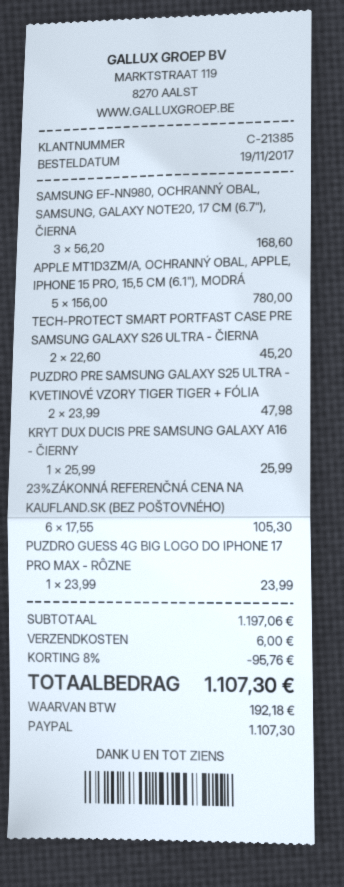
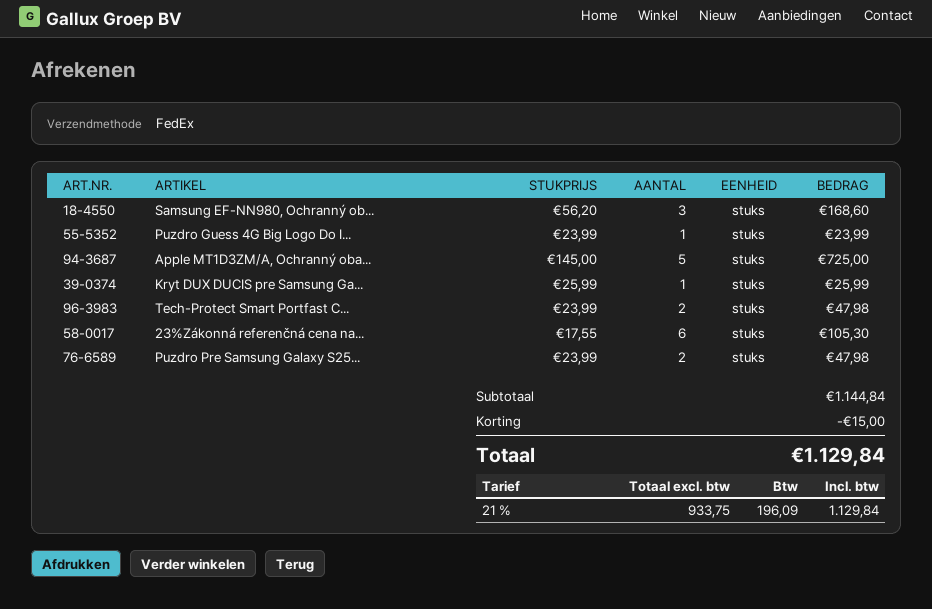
APPLE MT1D3ZM/A, OCHRANNÝ OBAL, APPLE, IPHONE 15 PRO, 15,5 CM (6.1"), MODRÁ: 5 x 156.00 = 780.00 -> 5 x 145.00 = 725.00
TECH-PROTECT SMART PORTFAST CASE PRE SAMSUNG GALAXY S26 ULTRA - ČIERNA: 2 x 22.60 = 45.20 -> 2 x 23.99 = 47.98
subtotal: 1197.06 -> 1144.84
discount: 95.76 -> 15.00
shipping: 6.00 -> none
tax: 192.18 -> 196.09
total: 1107.30 -> 1129.84

